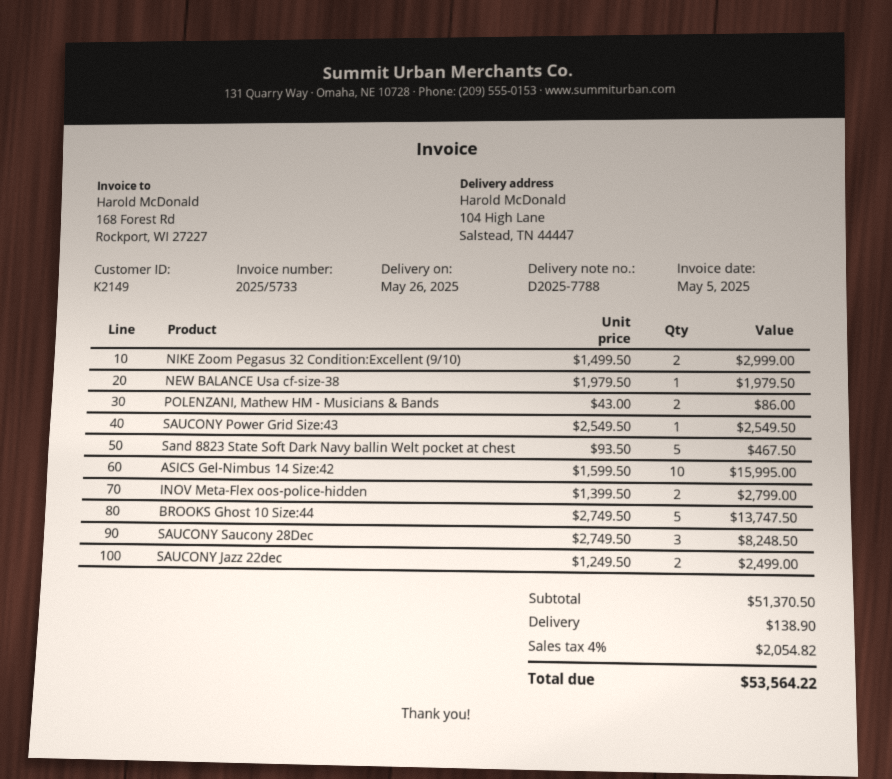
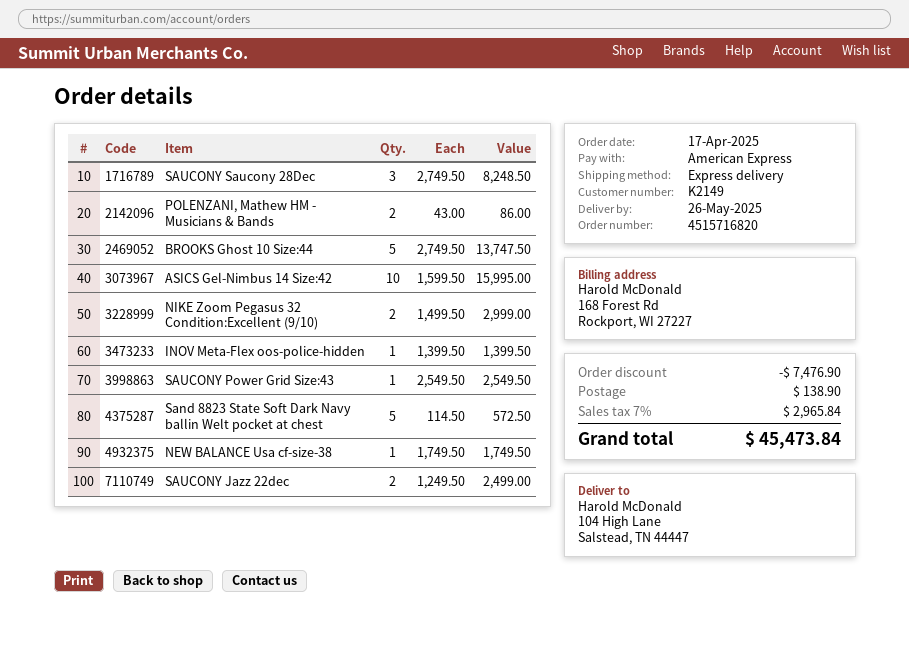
NEW BALANCE Usa cf-size-38: 1 x 1979.50 = 1979.50 -> 1 x 1749.50 = 1749.50
Sand 8823 State Soft Dark Navy ballin Welt pocket at chest: 5 x 93.50 = 467.50 -> 5 x 114.50 = 572.50
INOV Meta-Flex oos-police-hidden: 2 x 1399.50 = 2799.00 -> 1 x 1399.50 = 1399.50
discount: none -> 7476.90
tax: 4% = 2054.82 -> 7% = 2965.84
total: 53564.22 -> 45473.84

